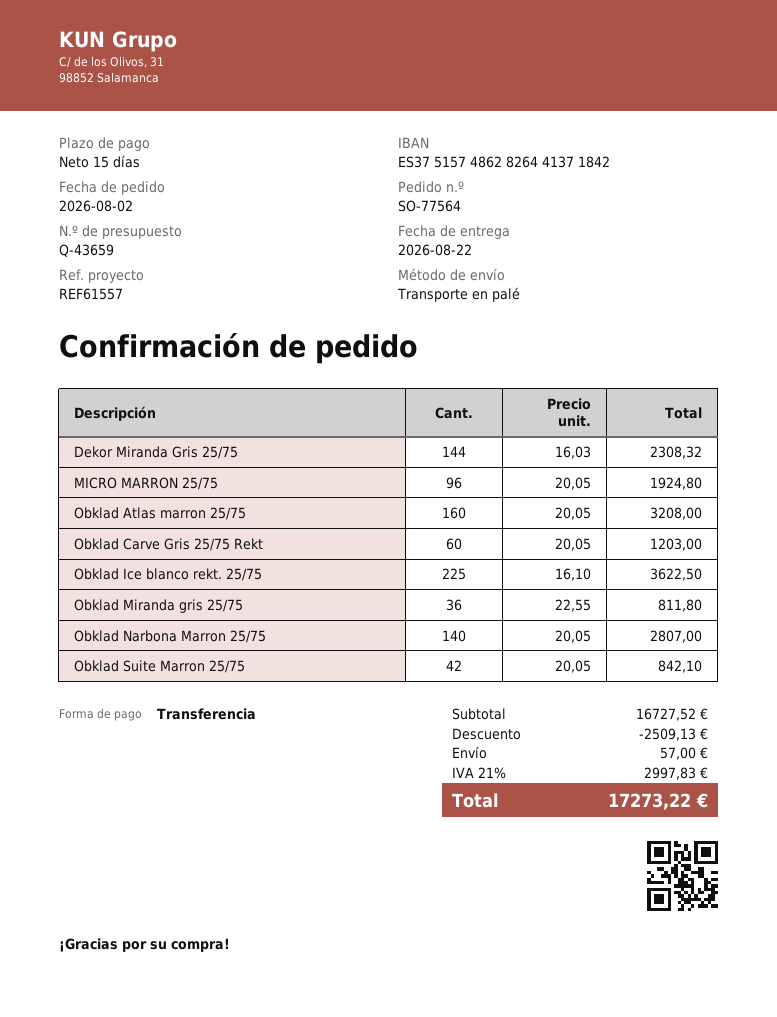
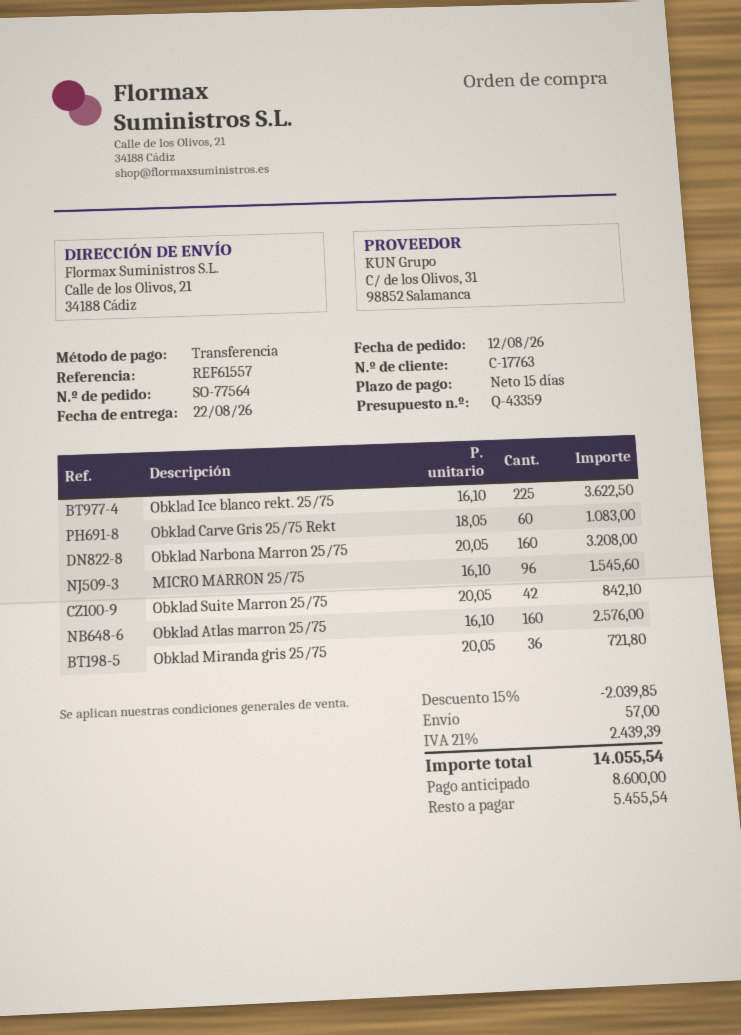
quote number: Q-43659 -> Q-43359
order date: 2026-08-02 -> 2026-08-12
Dekor Miranda Gris 25/75: 144 x 16.03 = 2308.32 -> none
MICRO MARRON 25/75: 96 x 20.05 = 1924.80 -> 96 x 16.10 = 1545.60
Obklad Atlas marron 25/75: 160 x 20.05 = 3208.00 -> 160 x 16.10 = 2576.00
Obklad Carve Gris 25/75 Rekt: 60 x 20.05 = 1203.00 -> 60 x 18.05 = 1083.00
Obklad Miranda gris 25/75: 36 x 22.55 = 811.80 -> 36 x 20.05 = 721.80
Obklad Narbona Marron 25/75: 140 x 20.05 = 2807.00 -> 160 x 20.05 = 3208.00
discount: 2509.13 -> 2039.85
tax: 21% = 2997.83 -> 21% = 2439.39
total: 17273.22 -> 14055.54

